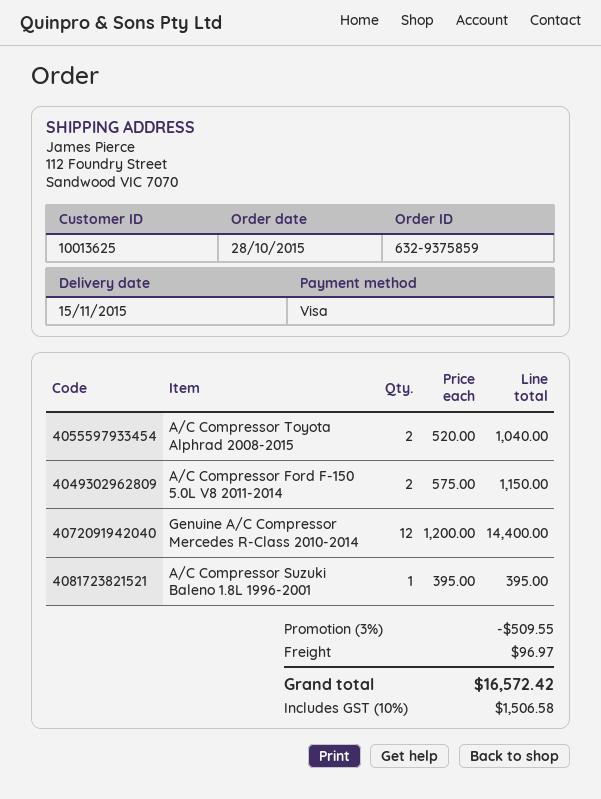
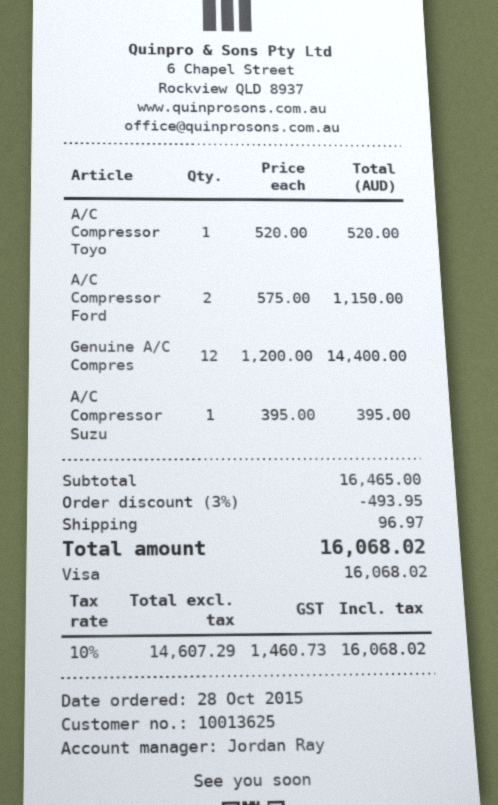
A/C Compressor Toyota Alphrad 2008-2015: 2 x 520.00 = 1040.00 -> 1 x 520.00 = 520.00
discount: 3% = 509.55 -> 3% = 493.95
tax: 10% = 1506.58 -> 10% = 1460.73
total: 16572.42 -> 16068.02

